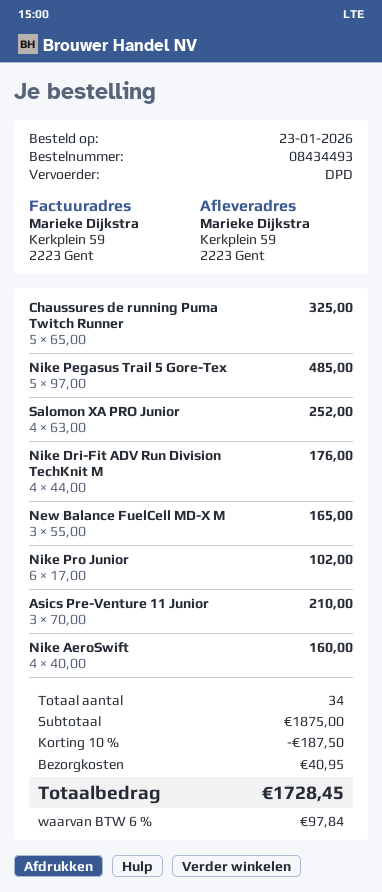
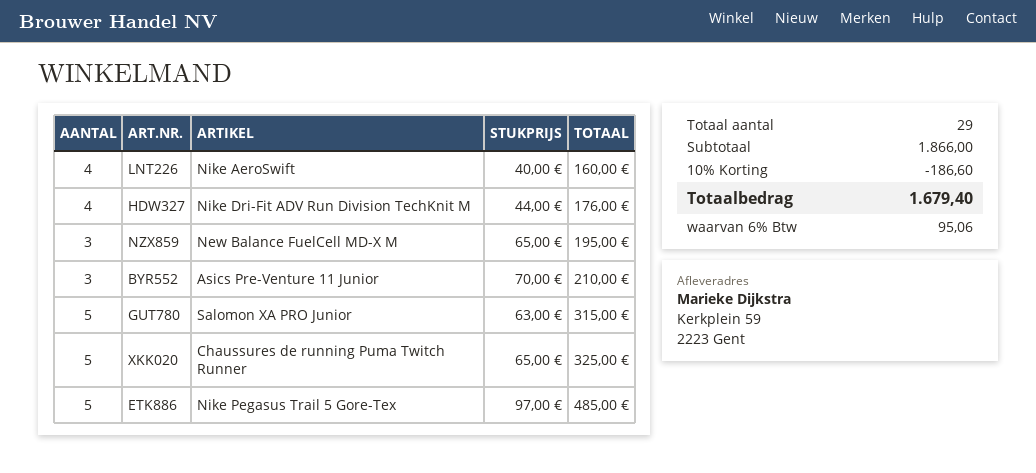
Salomon XA PRO Junior: 4 x 63.00 = 252.00 -> 5 x 63.00 = 315.00
New Balance FuelCell MD-X M: 3 x 55.00 = 165.00 -> 3 x 65.00 = 195.00
Nike Pro Junior: 6 x 17.00 = 102.00 -> none
total quantity: 34 -> 29
subtotal: 1875.00 -> 1866.00
discount: 10% = 187.50 -> 10% = 186.60
shipping: 40.95 -> none
tax: 6% = 97.84 -> 6% = 95.06
total: 1728.45 -> 1679.40

